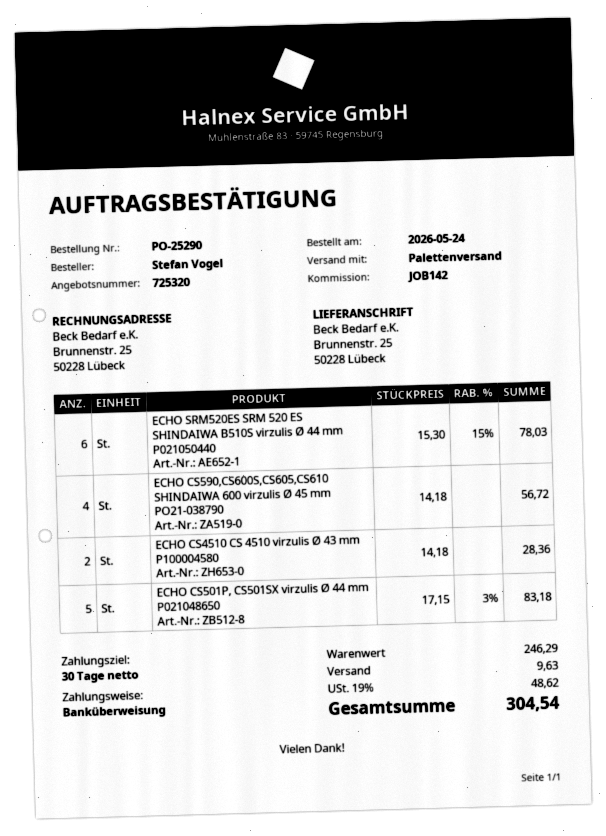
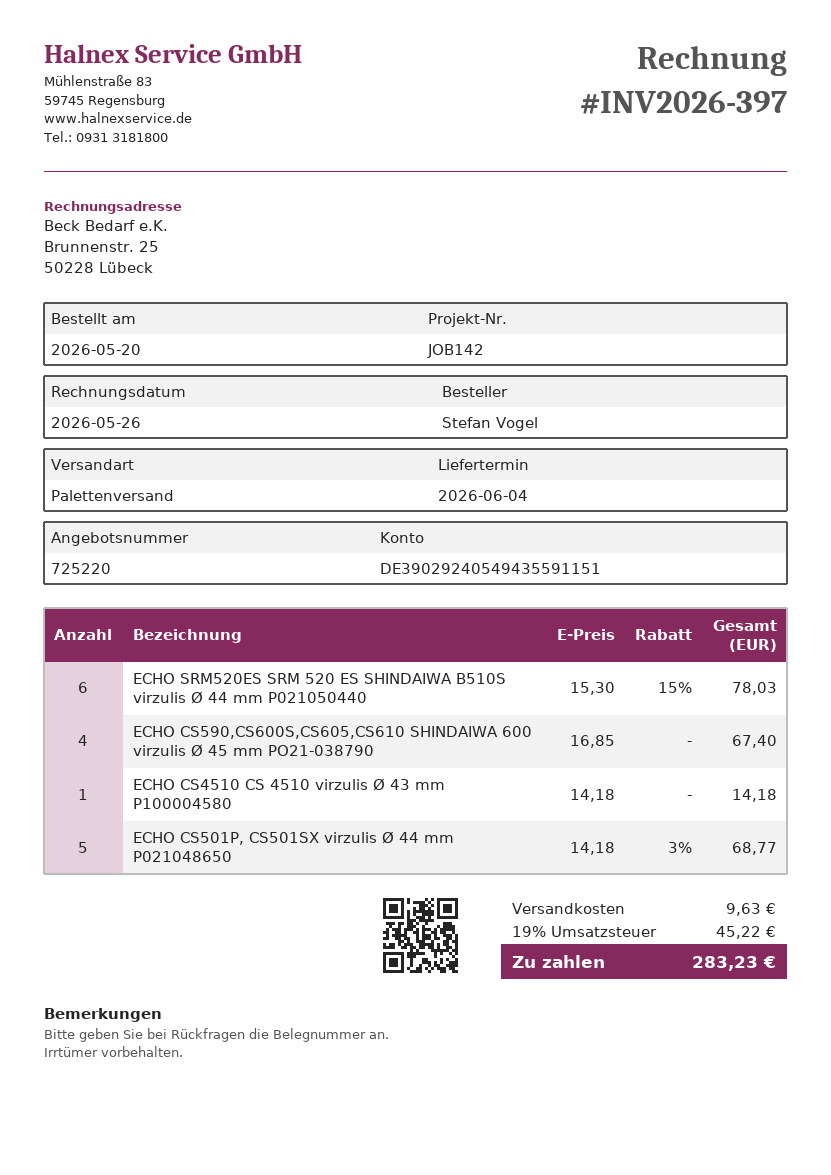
quote number: 725320 -> 725220
order date: 2026-05-24 -> 2026-05-20
ECHO CS590,CS600S,CS605,CS610 SHINDAIWA 600 virzulis Ø 45 mm PO21-038790: 4 x 14.18 = 56.72 -> 4 x 16.85 = 67.40
ECHO CS4510 CS 4510 virzulis Ø 43 mm P100004580: 2 x 14.18 = 28.36 -> 1 x 14.18 = 14.18
ECHO CS501P, CS501SX virzulis Ø 44 mm P021048650: 5 x 17.15 - 3% = 83.18 -> 5 x 14.18 - 3% = 68.77
tax: 19% = 48.62 -> 19% = 45.22
total: 304.54 -> 283.23

